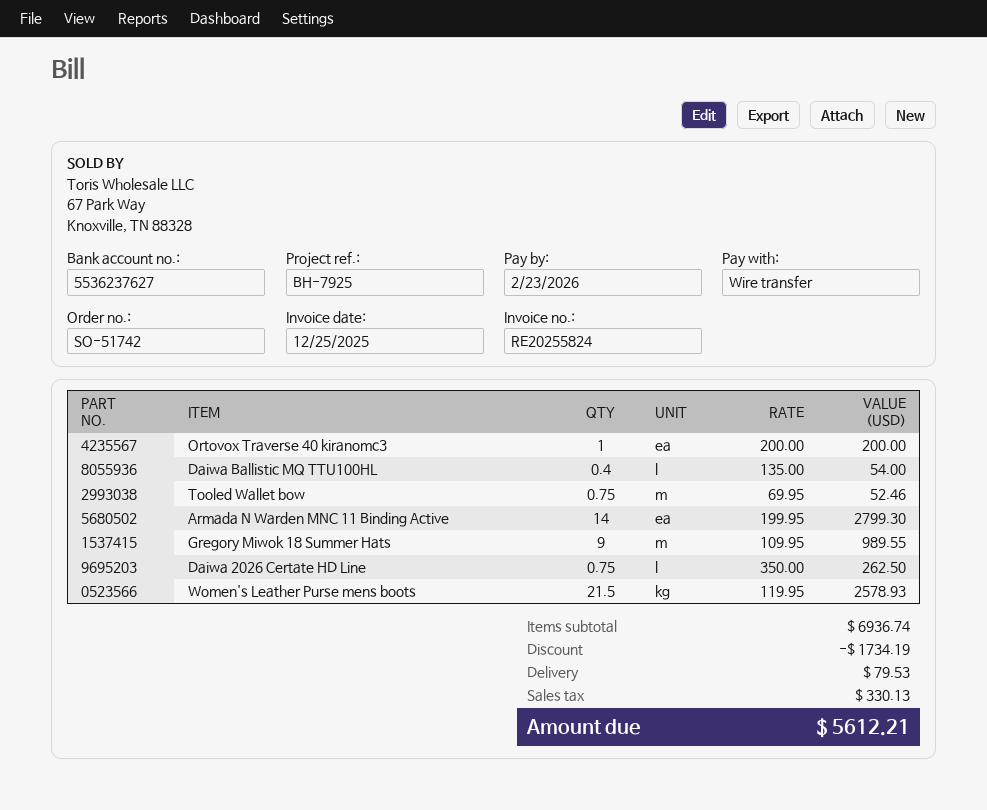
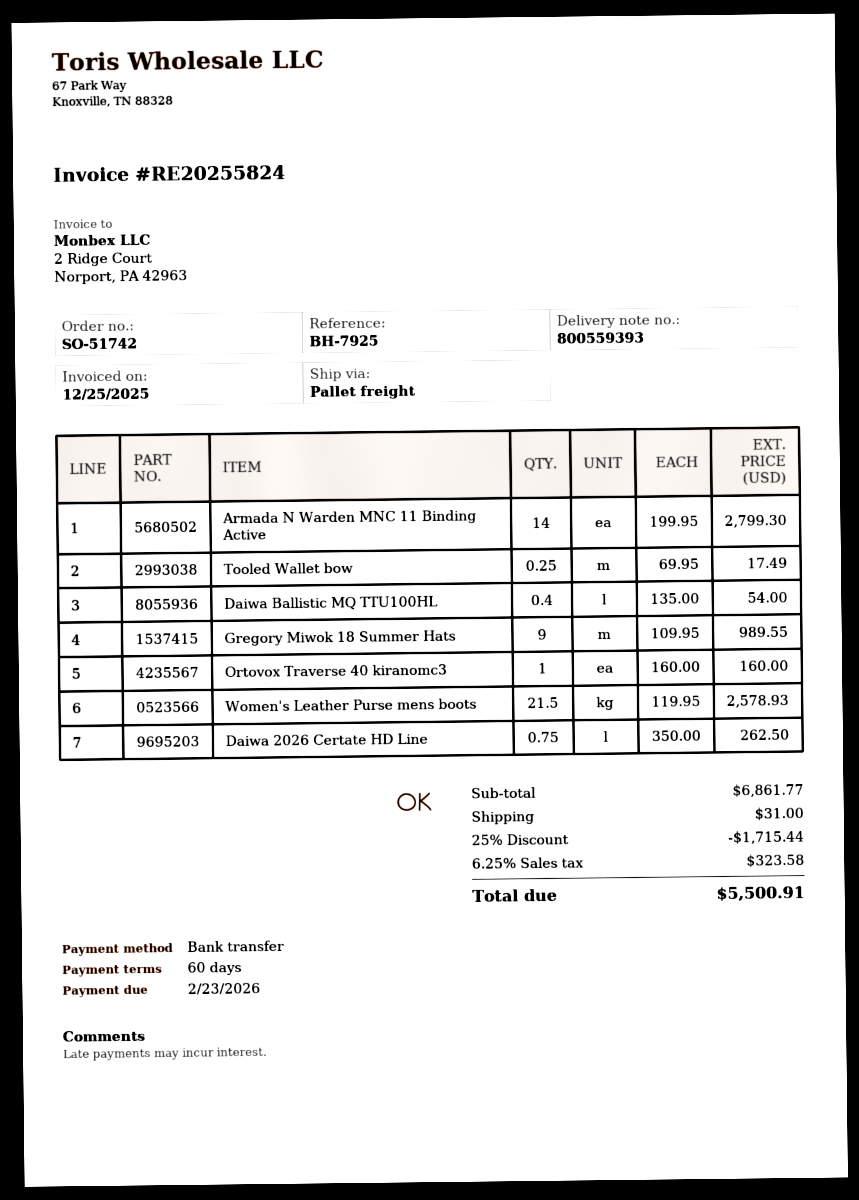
Ortovox Traverse 40 kiranomc3: 1 x 200.00 = 200.00 -> 1 x 160.00 = 160.00
Tooled Wallet bow: 0.75 x 69.95 = 52.46 -> 0.25 x 69.95 = 17.49
subtotal: 6936.74 -> 6861.77
discount: 1734.19 -> 1715.44
shipping: 79.53 -> 31.00
tax: 330.13 -> 323.58
total: 5612.21 -> 5500.91

